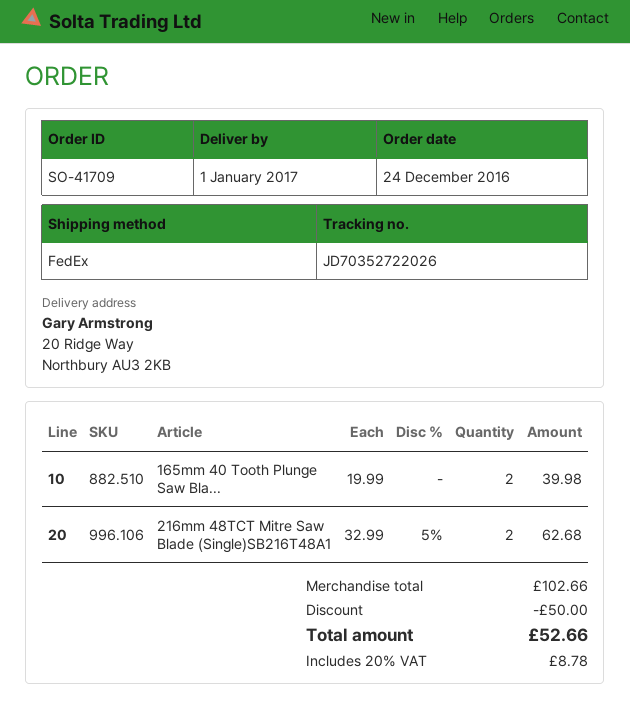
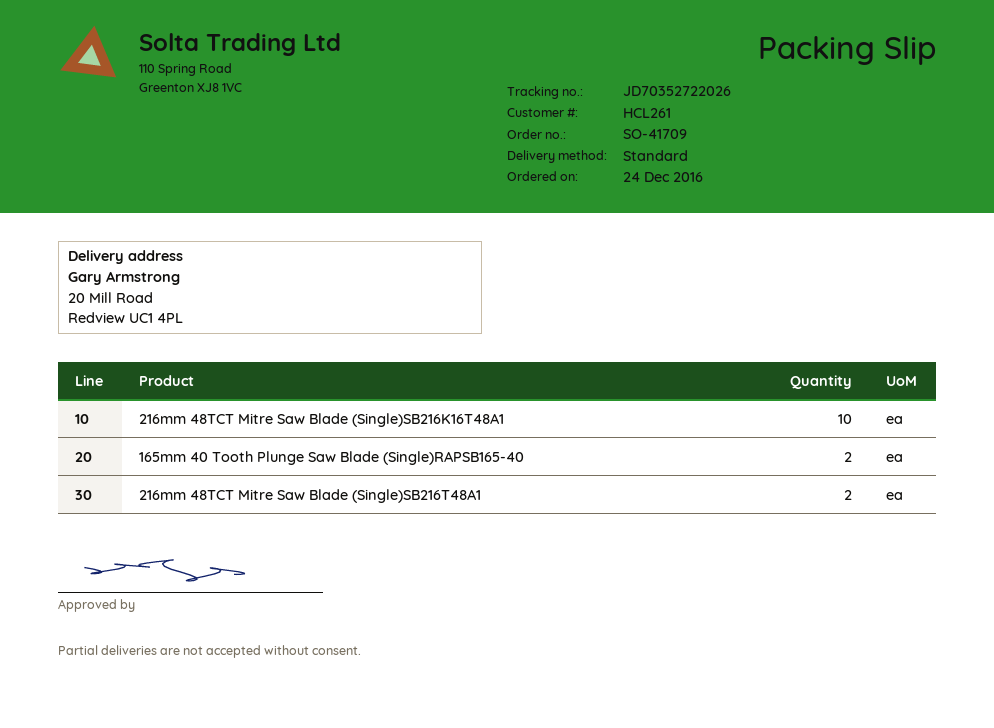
shipping method: FedEx -> standard
ship to: 20 Ridge Way, Northbury AU3 2KB -> 20 Mill Road, Redview UC1 4PL
216mm 48TCT Mitre Saw Blade (Single)SB216K16T48A1: none -> 10

